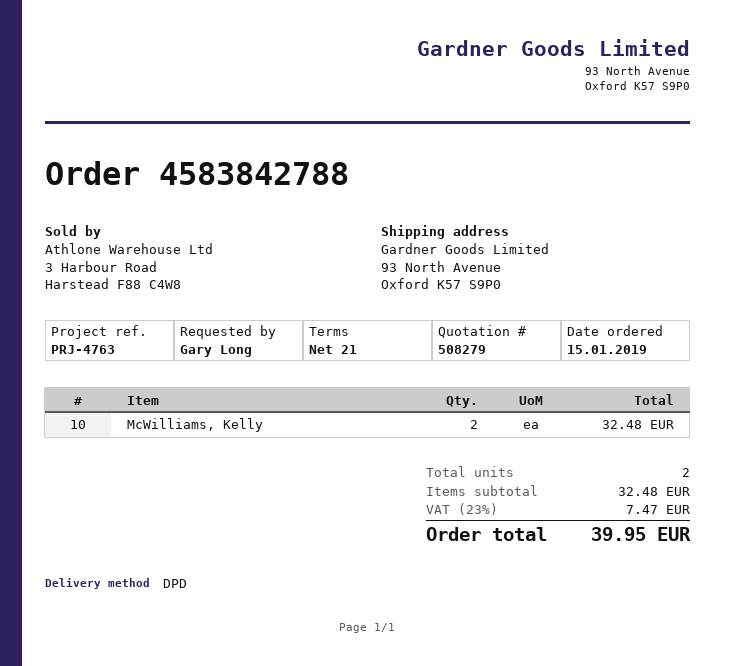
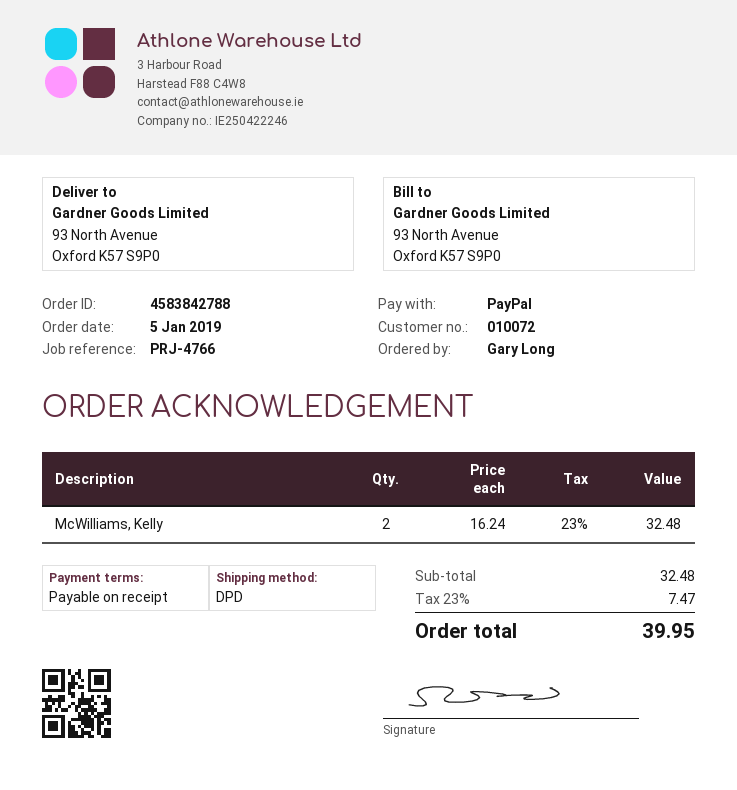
order date: 2019-01-15 -> 2019-01-05
payment terms: 21 days -> on receipt
reference: PRJ-4763 -> PRJ-4766

